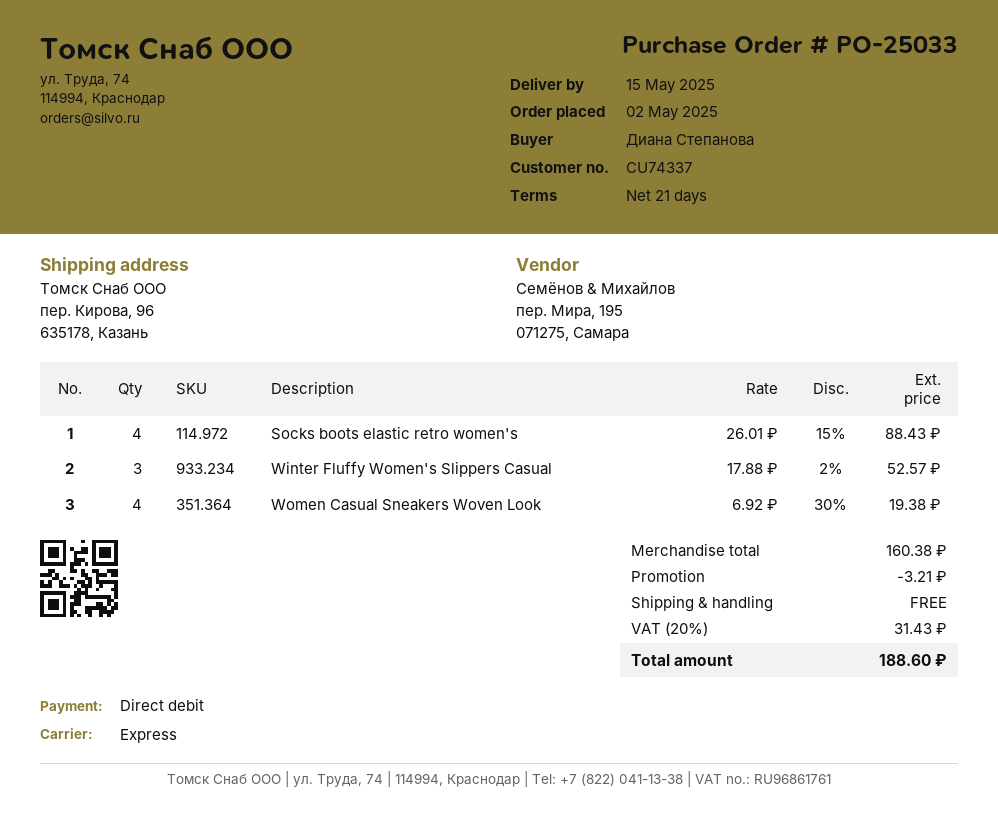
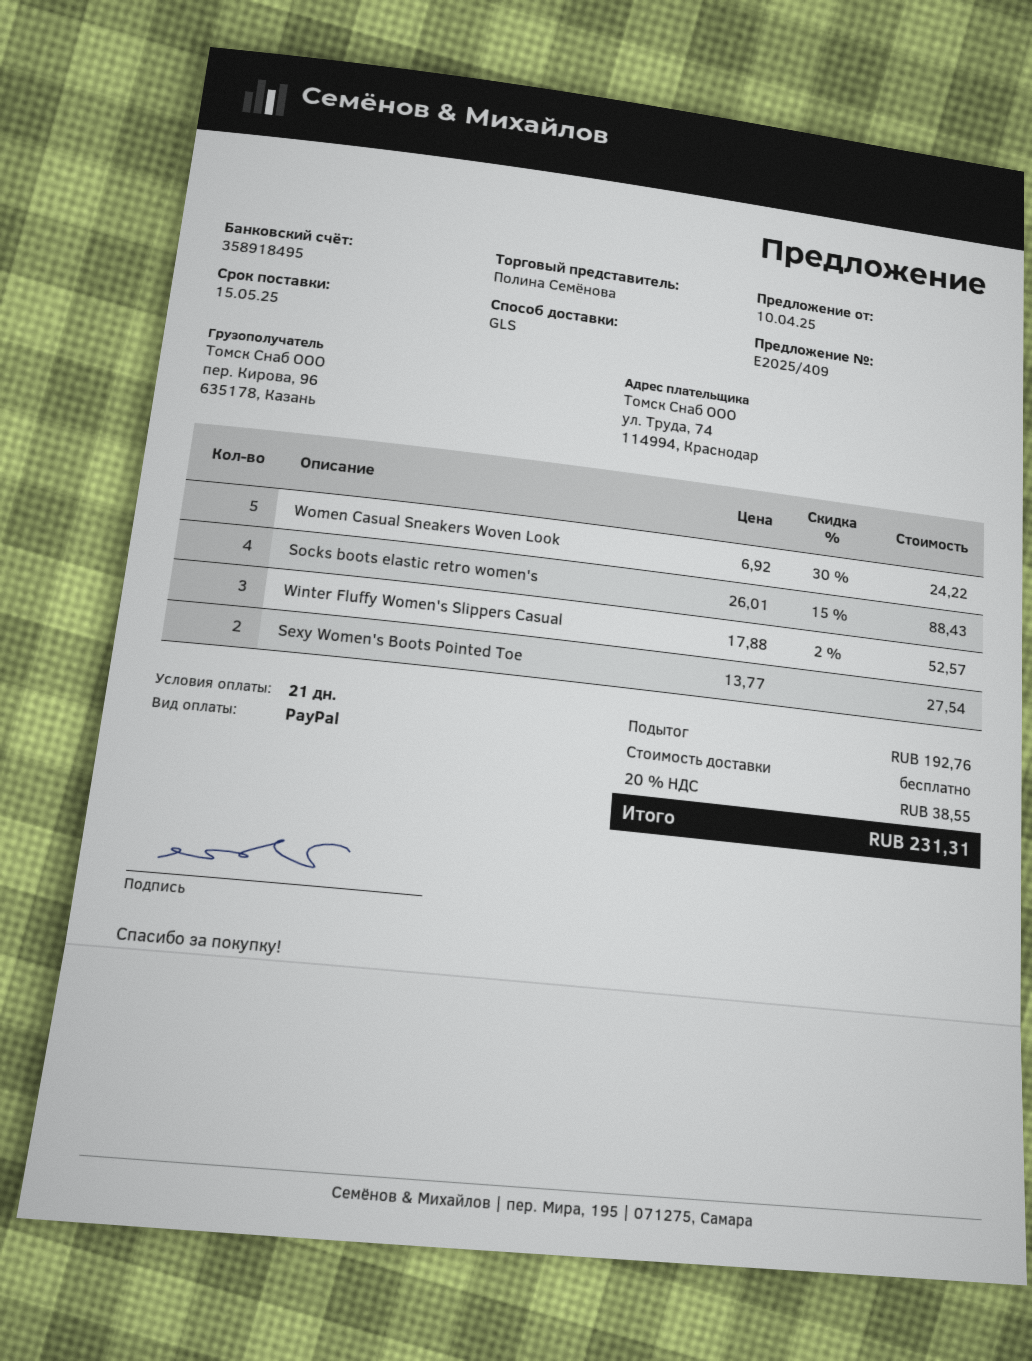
payment method: direct debit -> PayPal
shipping method: express -> GLS
Women Casual Sneakers Woven Look: 4 x 6.92 - 30% = 19.38 -> 5 x 6.92 - 30% = 24.22
Sexy Women's Boots Pointed Toe: none -> 2 x 13.77 = 27.54
subtotal: 160.38 -> 192.76
discount: 3.21 -> none
tax: 20% = 31.43 -> 20% = 38.55
total: 188.60 -> 231.31

